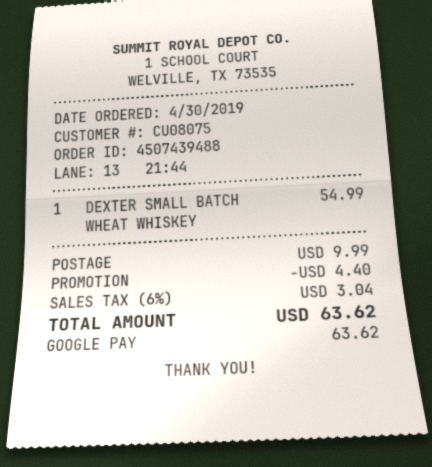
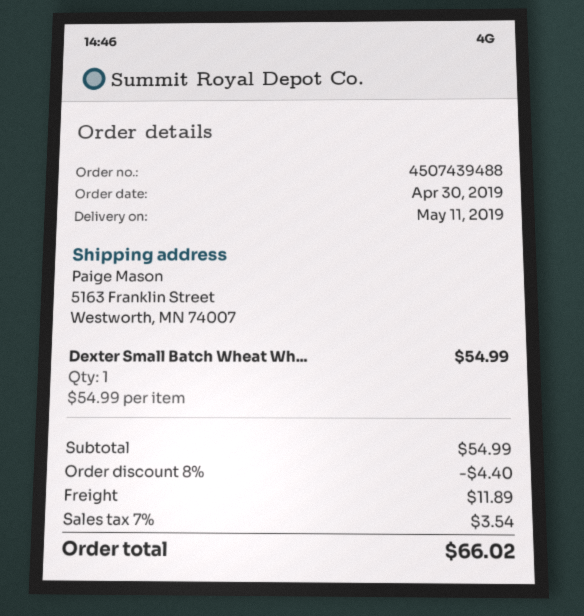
shipping: 9.99 -> 11.89
tax: 6% = 3.04 -> 7% = 3.54
total: 63.62 -> 66.02

